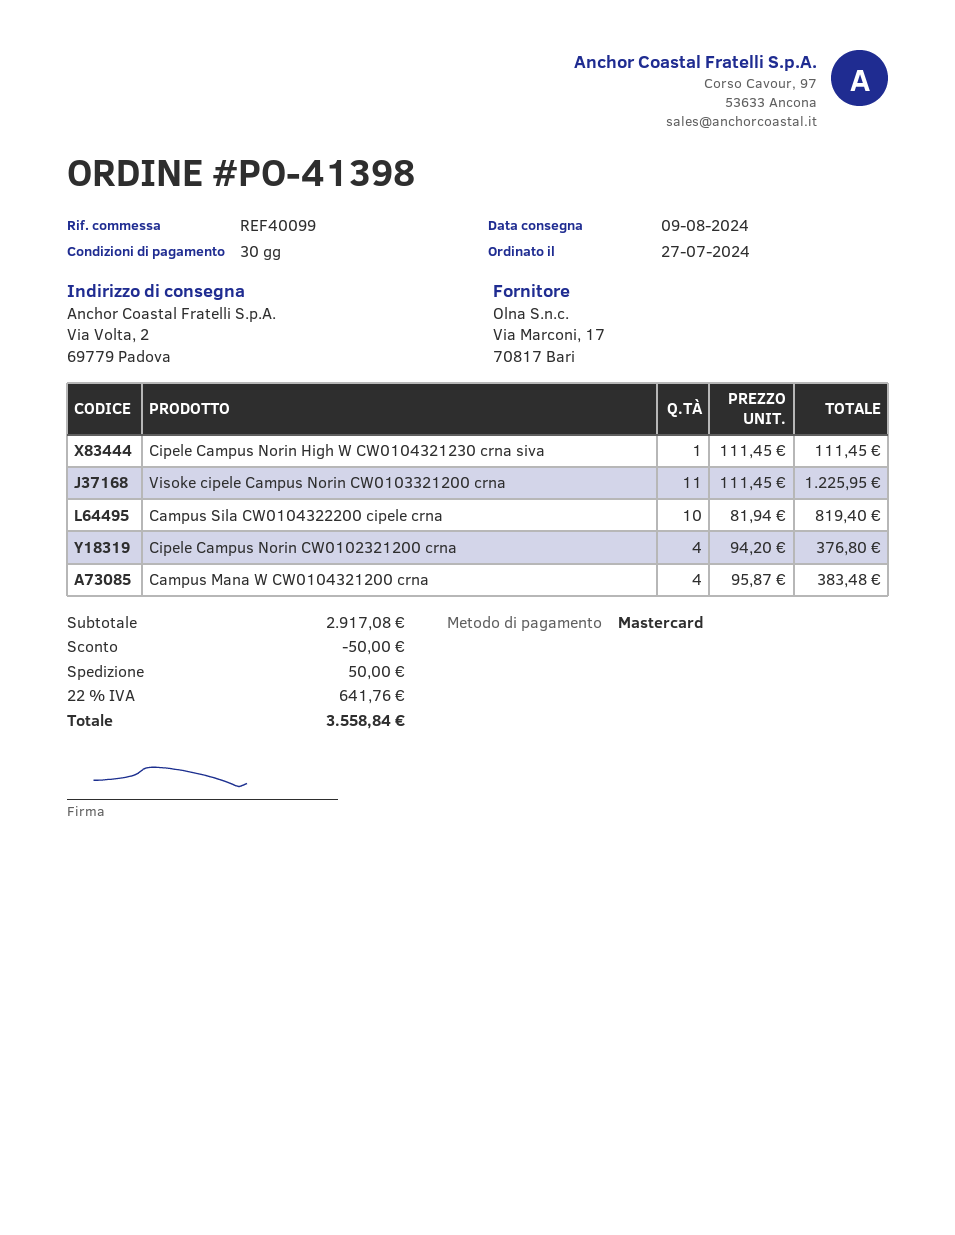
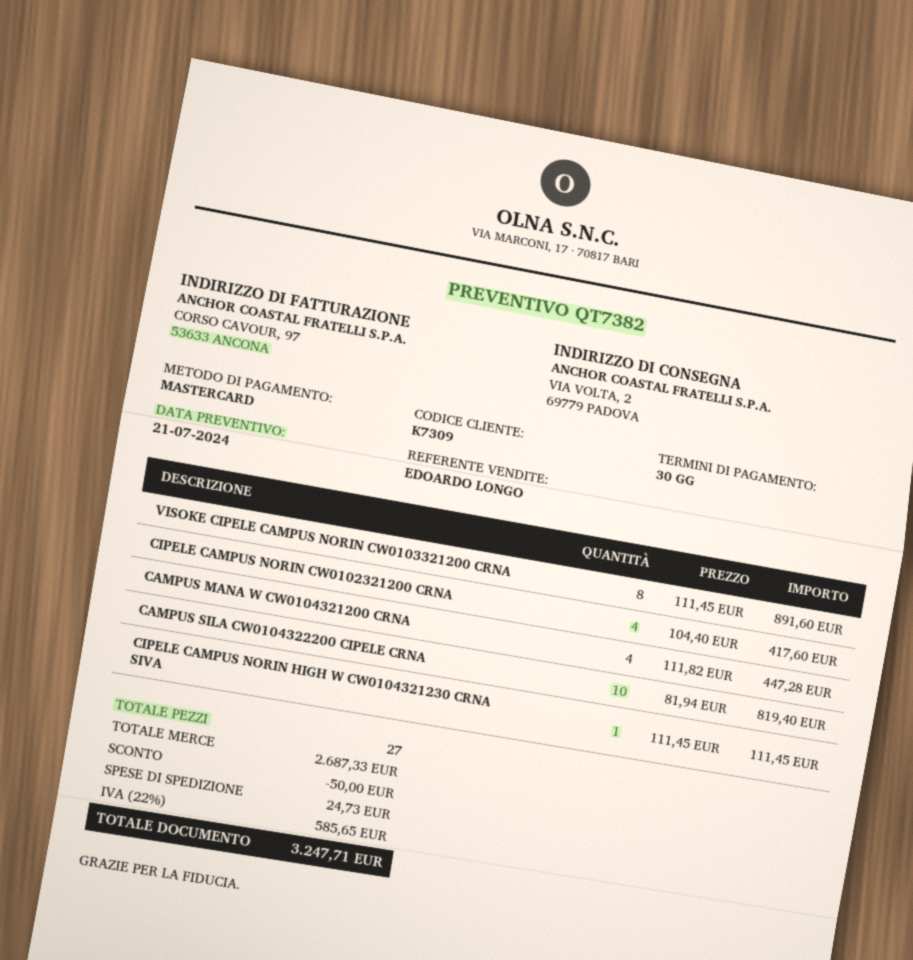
Visoke cipele Campus Norin CW0103321200 crna: 11 x 111.45 = 1225.95 -> 8 x 111.45 = 891.60
Cipele Campus Norin CW0102321200 crna: 4 x 94.20 = 376.80 -> 4 x 104.40 = 417.60
Campus Mana W CW0104321200 crna: 4 x 95.87 = 383.48 -> 4 x 111.82 = 447.28
subtotal: 2917.08 -> 2687.33
shipping: 50.00 -> 24.73
tax: 22% = 641.76 -> 22% = 585.65
total: 3558.84 -> 3247.71

